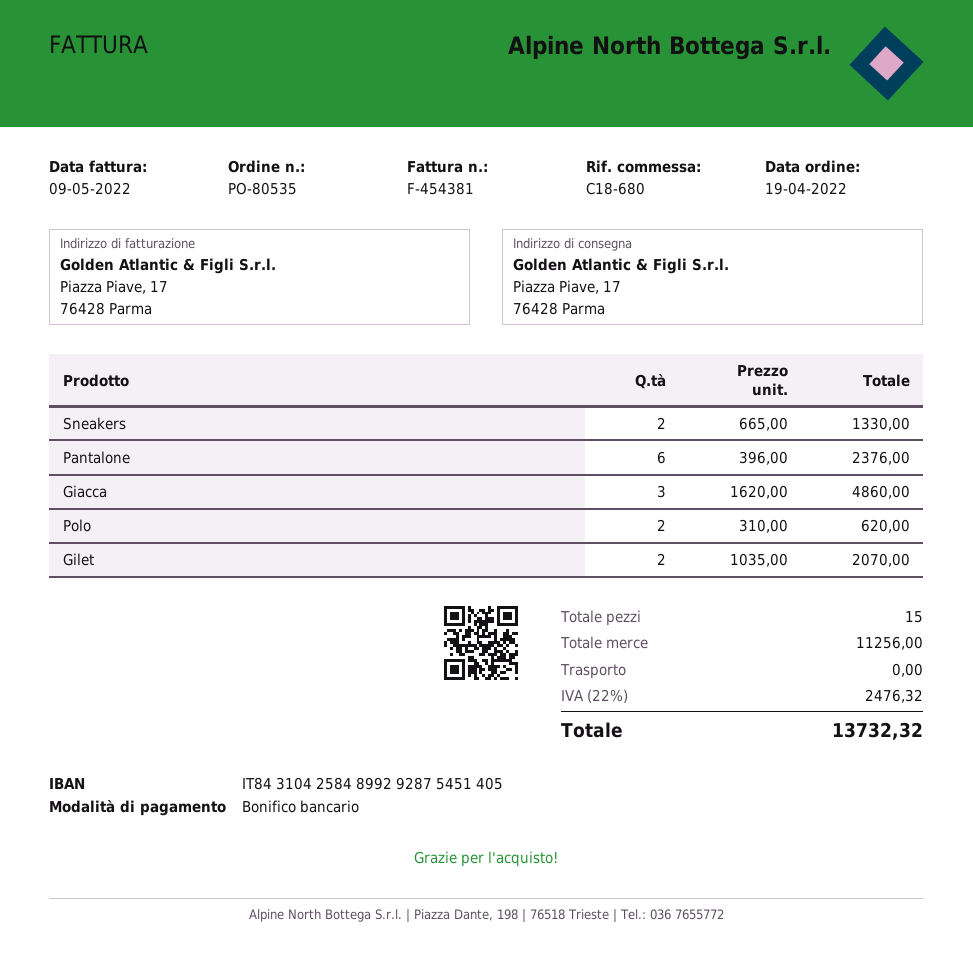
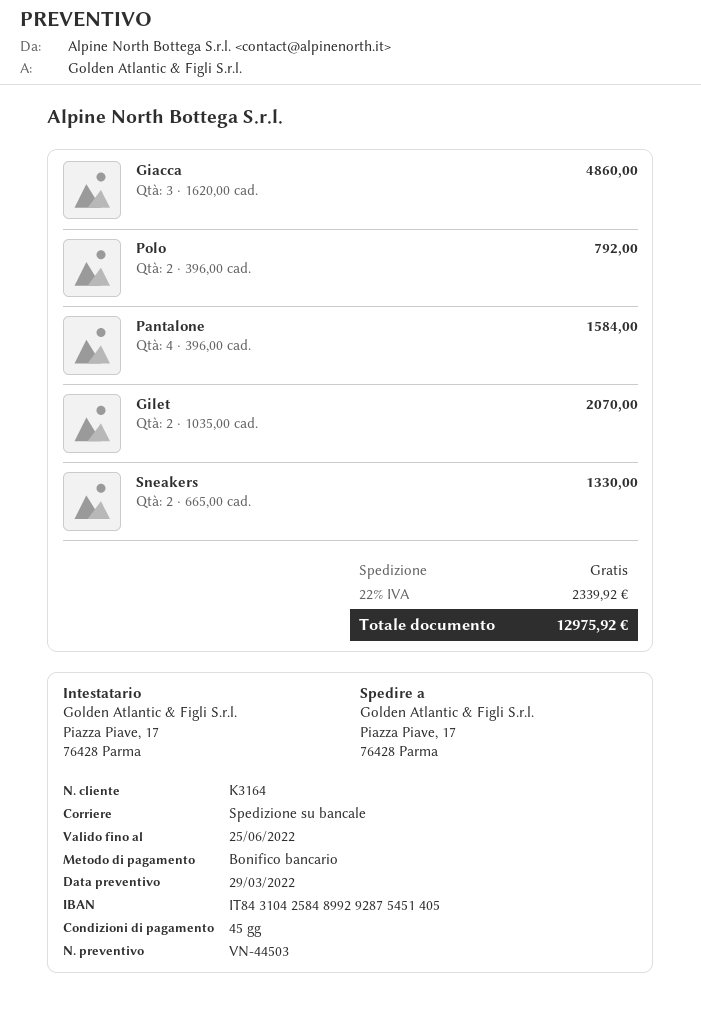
Pantalone: 6 x 396.00 = 2376.00 -> 4 x 396.00 = 1584.00
Polo: 2 x 310.00 = 620.00 -> 2 x 396.00 = 792.00
tax: 22% = 2476.32 -> 22% = 2339.92
total: 13732.32 -> 12975.92

